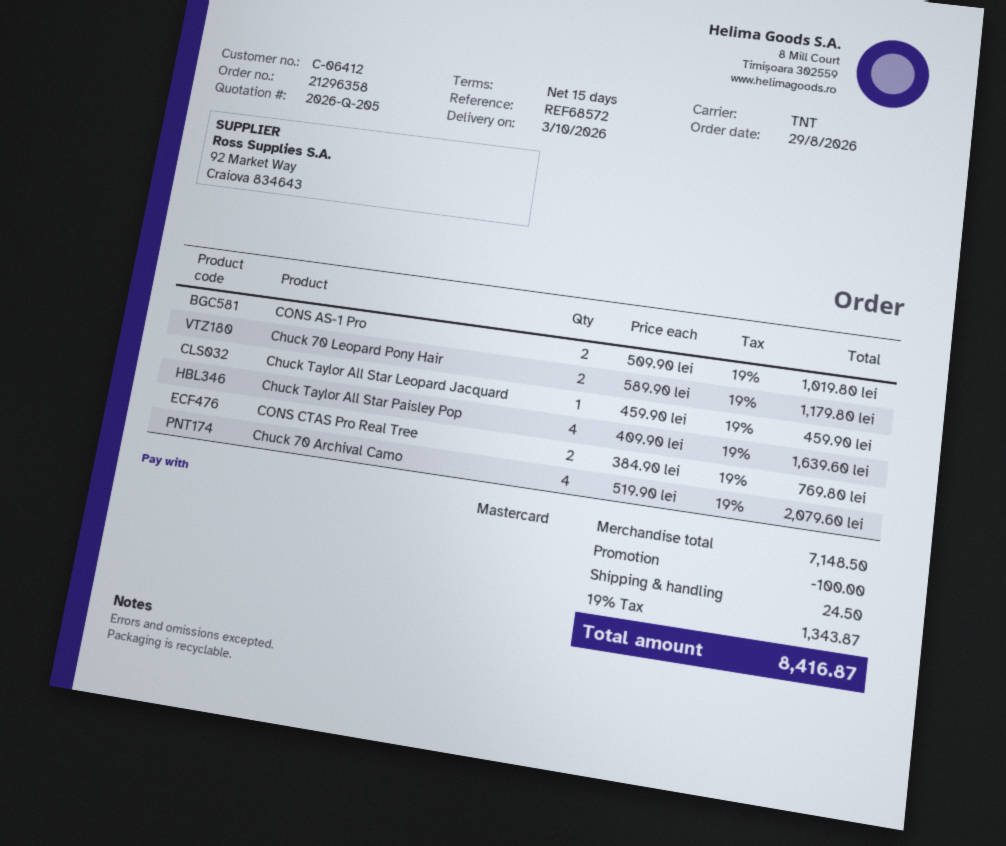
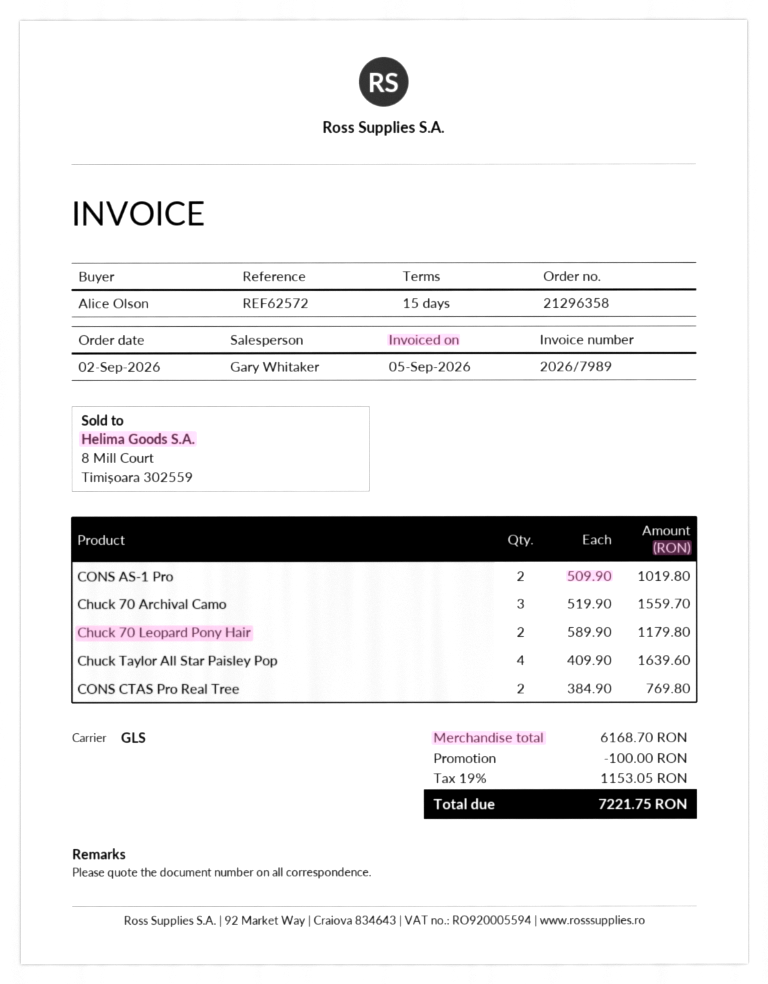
order date: 2026-08-29 -> 2026-09-02
reference: REF68572 -> REF62572
shipping method: TNT -> GLS
Chuck Taylor All Star Leopard Jacquard: 1 x 459.90 = 459.90 -> none
Chuck 70 Archival Camo: 4 x 519.90 = 2079.60 -> 3 x 519.90 = 1559.70
subtotal: 7148.50 -> 6168.70
shipping: 24.50 -> none
tax: 19% = 1343.87 -> 19% = 1153.05
total: 8416.87 -> 7221.75

